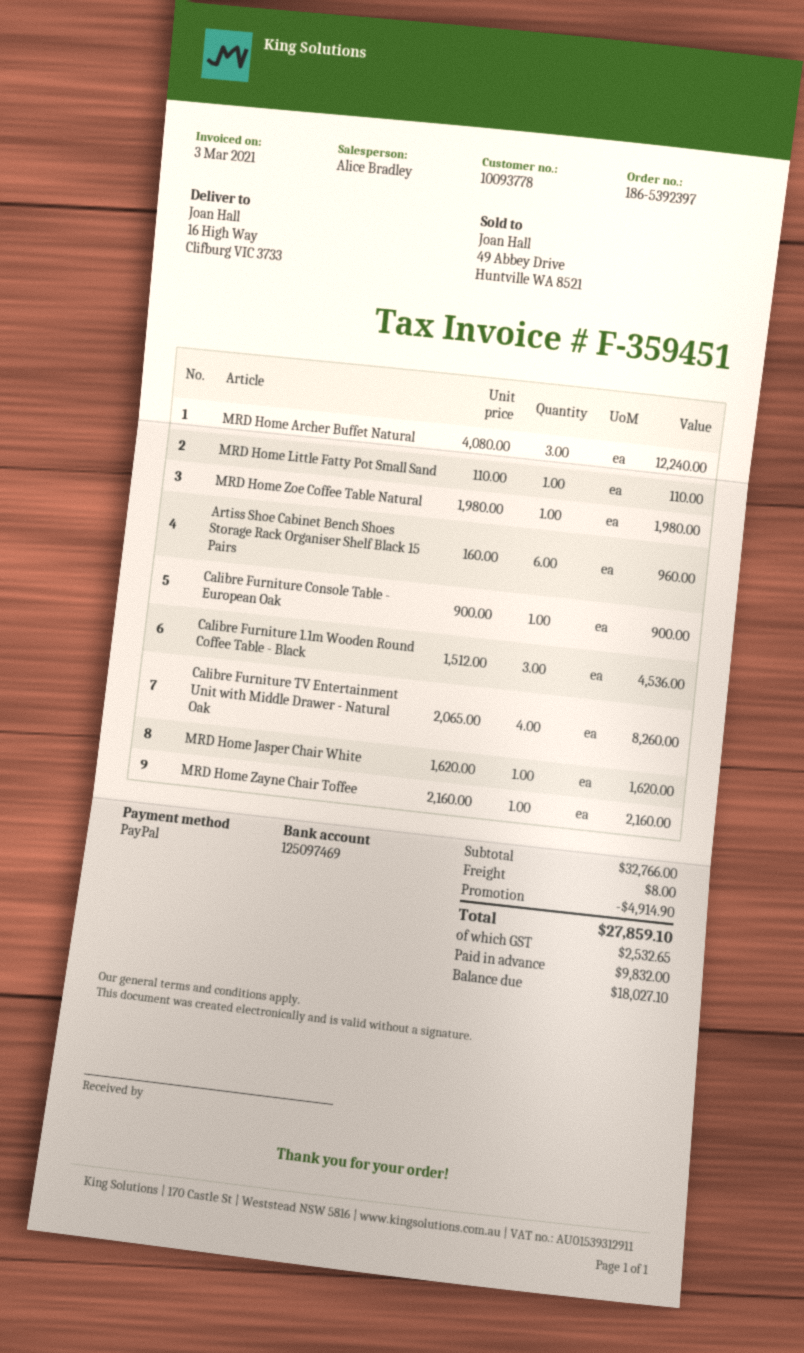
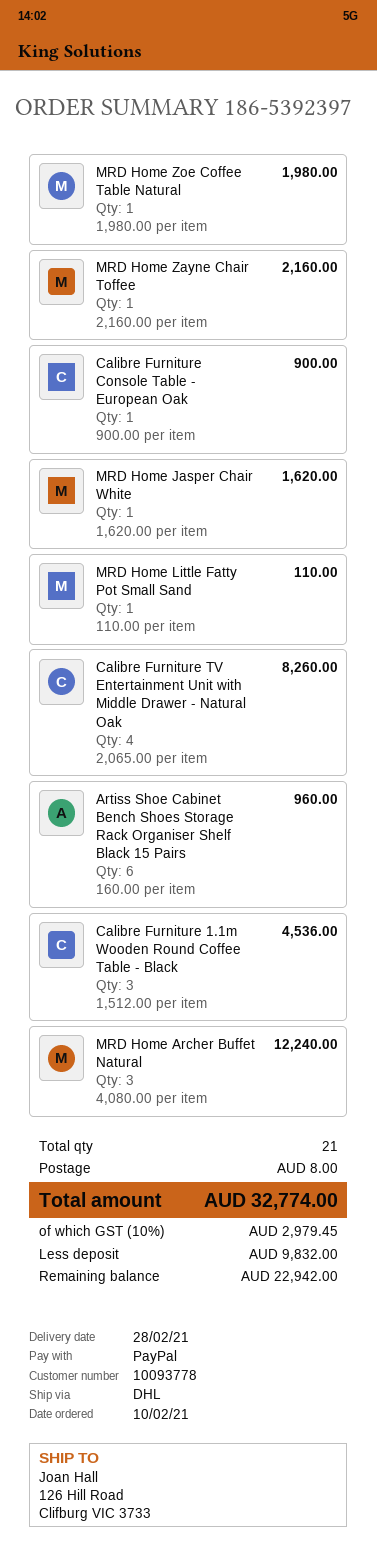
ship to: 16 High Way, Clifburg VIC 3733 -> 126 Hill Road, Clifburg VIC 3733
discount: 4914.90 -> none
tax: 2532.65 -> 2979.45
total: 27859.10 -> 32774.00
balance: 18027.10 -> 22942.00

